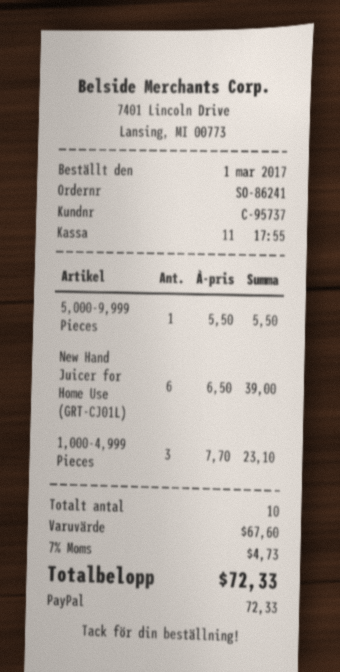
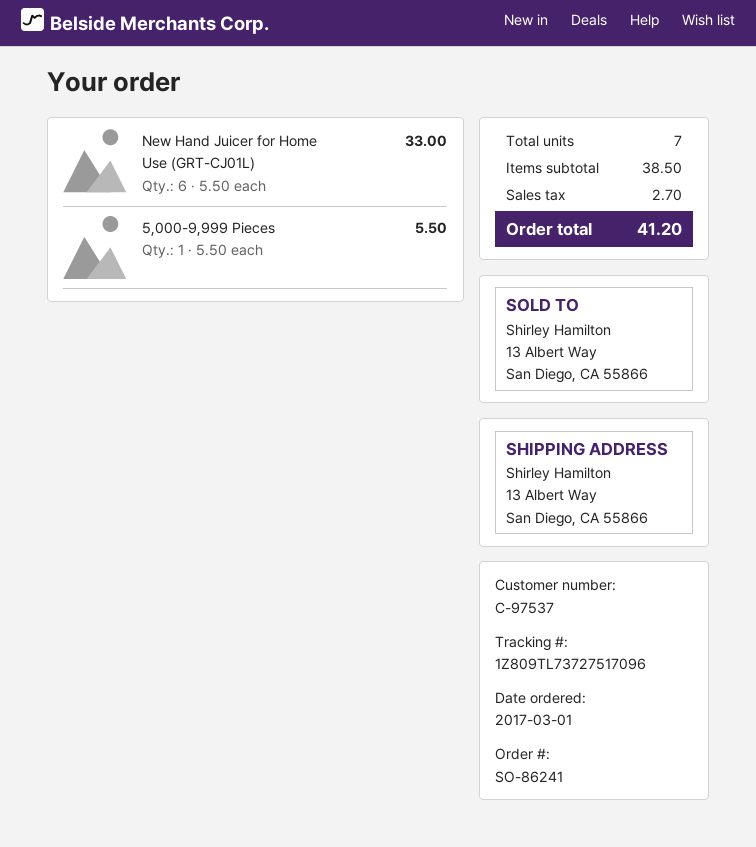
customer number: C-95737 -> C-97537
New Hand Juicer for Home Use (GRT-CJ01L): 6 x 6.50 = 39.00 -> 6 x 5.50 = 33.00
1,000-4,999 Pieces: 3 x 7.70 = 23.10 -> none
total quantity: 10 -> 7
subtotal: 67.60 -> 38.50
tax: 4.73 -> 2.70
total: 72.33 -> 41.20

